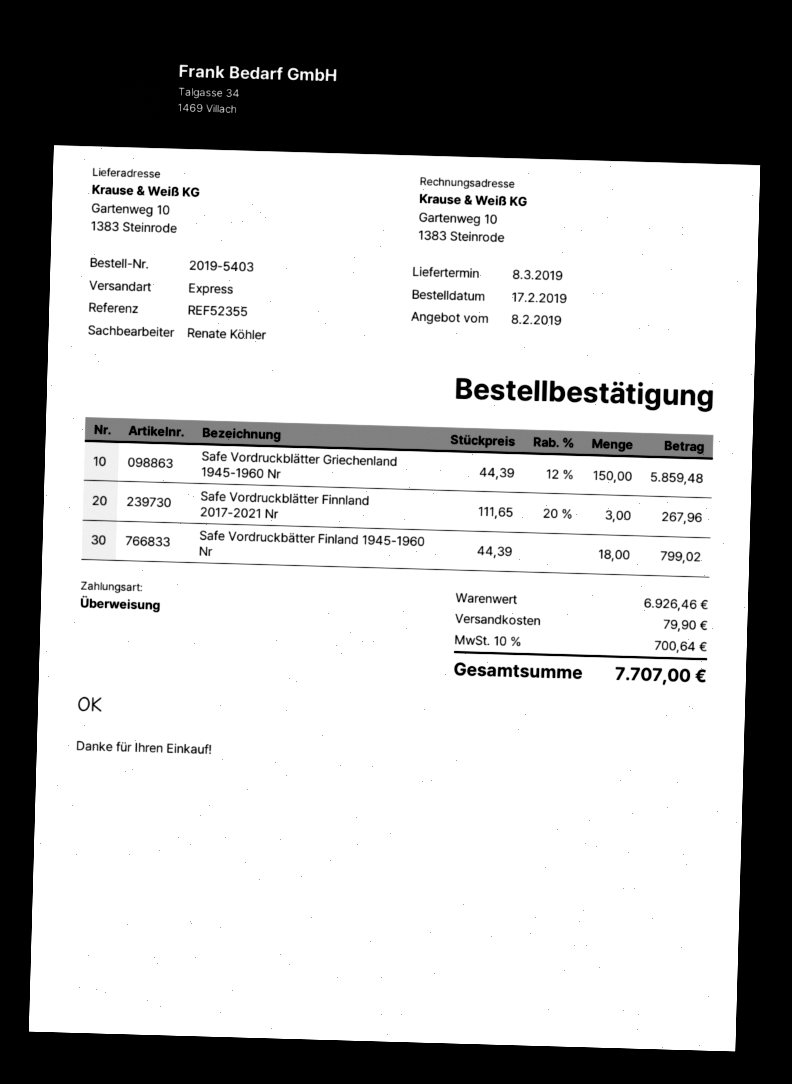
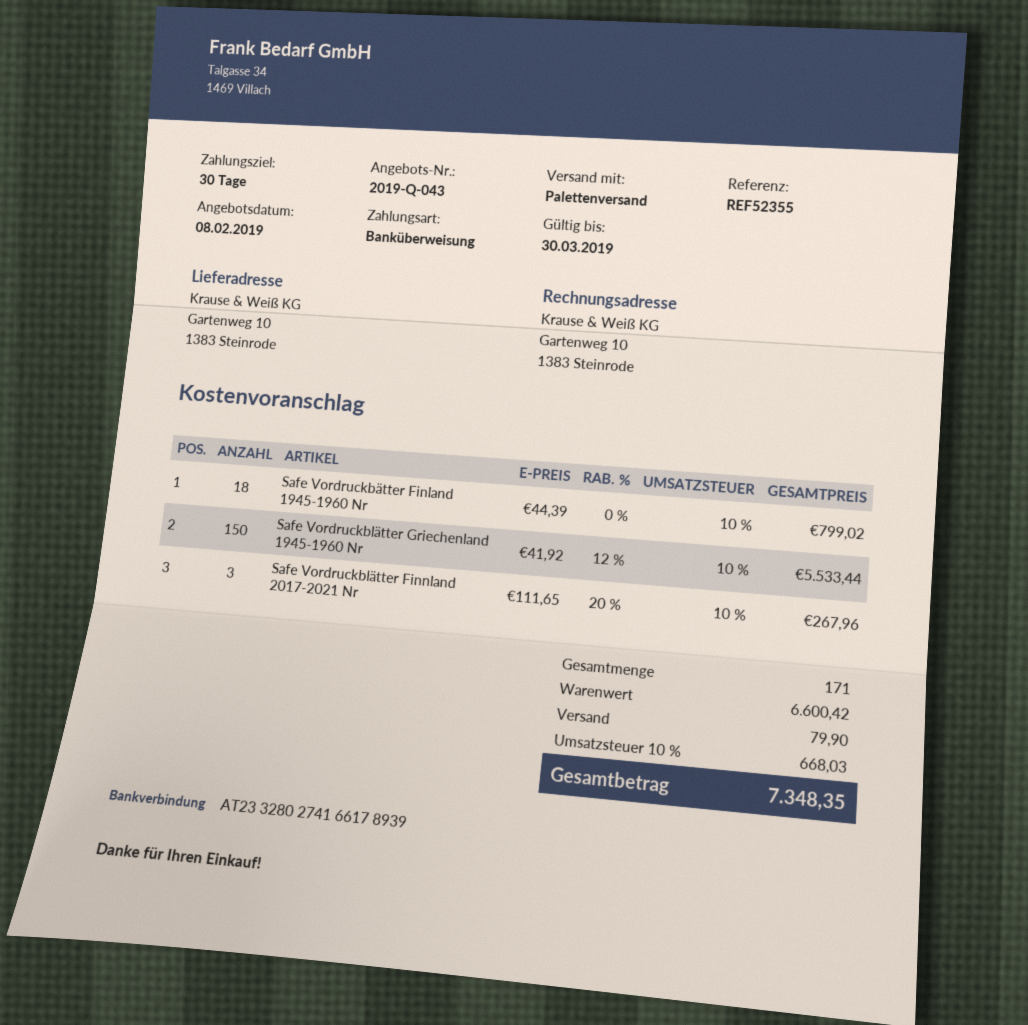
shipping method: express -> pallet freight
Safe Vordruckblätter Griechenland 1945-1960 Nr: 150 x 44.39 - 12% = 5859.48 -> 150 x 41.92 - 12% = 5533.44
subtotal: 6926.46 -> 6600.42
tax: 10% = 700.64 -> 10% = 668.03
total: 7707.00 -> 7348.35

